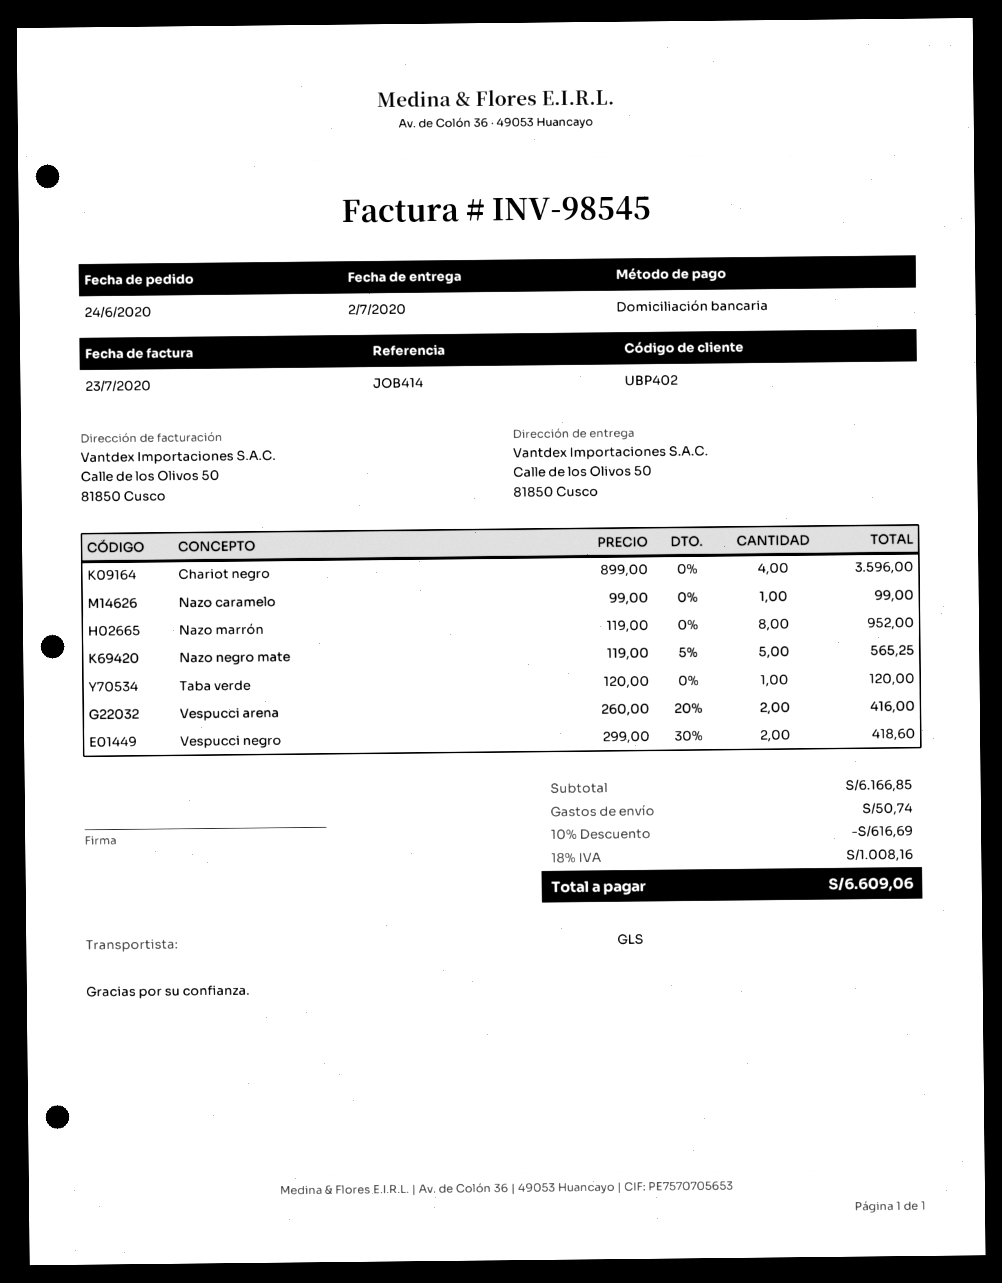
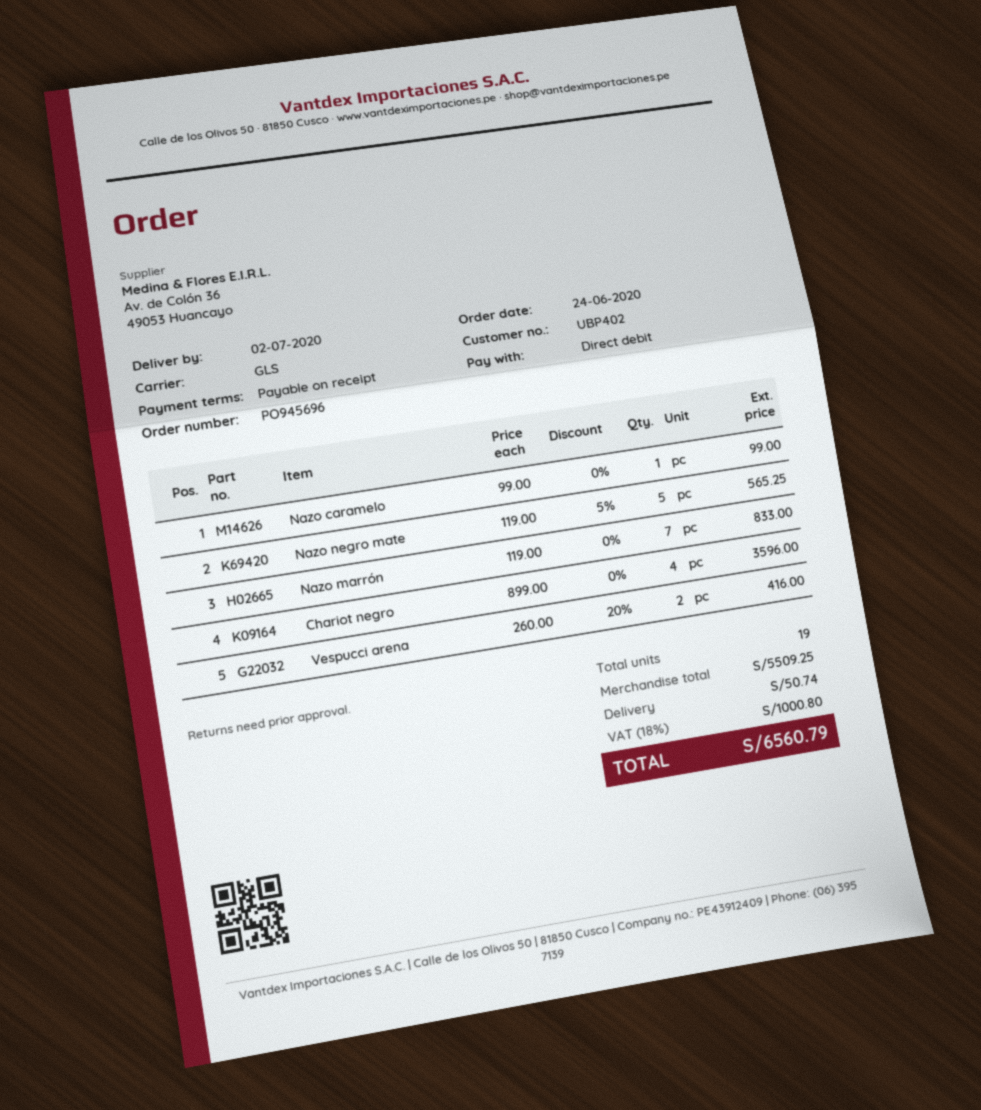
Nazo marrón: 8 x 119.00 = 952.00 -> 7 x 119.00 = 833.00
Taba verde: 1 x 120.00 = 120.00 -> none
Vespucci negro: 2 x 299.00 - 30% = 418.60 -> none
subtotal: 6166.85 -> 5509.25
discount: 10% = 616.69 -> none
tax: 18% = 1008.16 -> 18% = 1000.80
total: 6609.06 -> 6560.79

